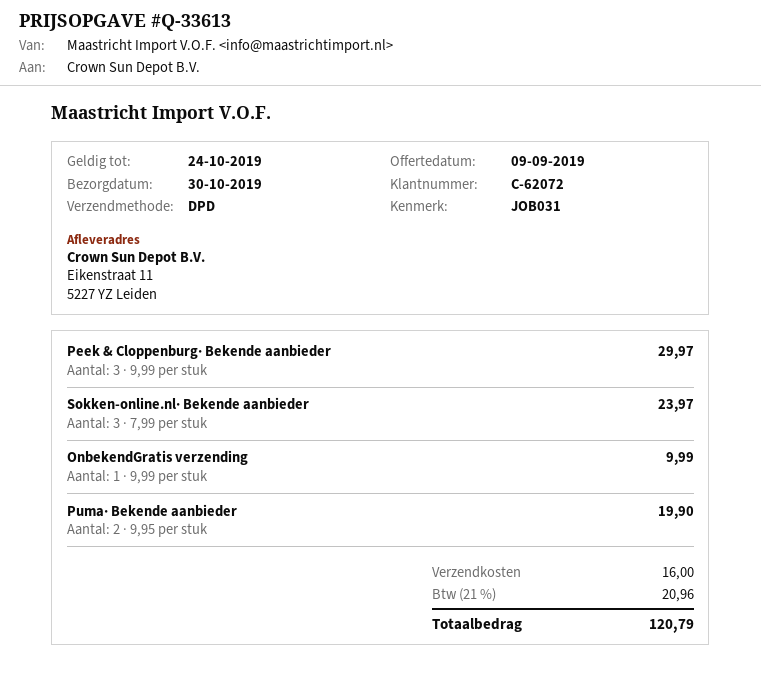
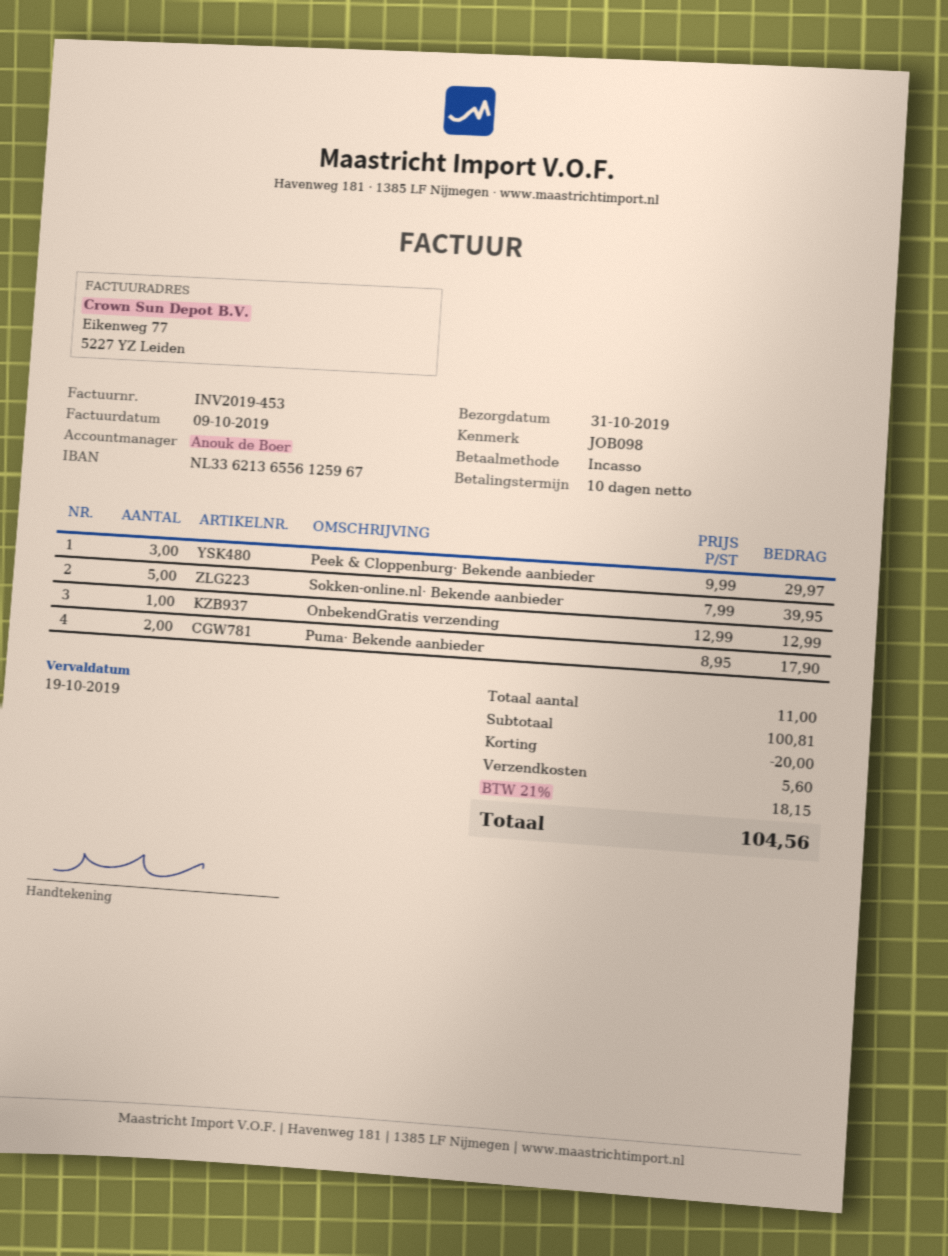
delivery date: 2019-10-30 -> 2019-10-31
reference: JOB031 -> JOB098
Sokken-online.nl· Bekende aanbieder: 3 x 7.99 = 23.97 -> 5 x 7.99 = 39.95
OnbekendGratis verzending: 1 x 9.99 = 9.99 -> 1 x 12.99 = 12.99
Puma· Bekende aanbieder: 2 x 9.95 = 19.90 -> 2 x 8.95 = 17.90
discount: none -> 20.00
shipping: 16.00 -> 5.60
tax: 21% = 20.96 -> 21% = 18.15
total: 120.79 -> 104.56

